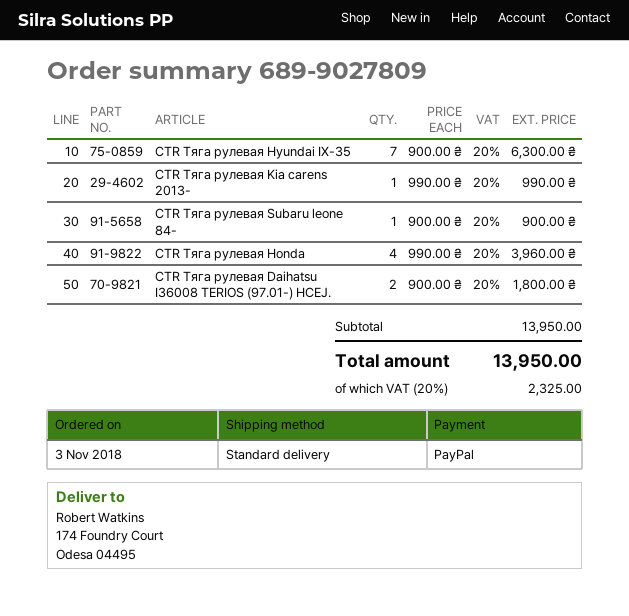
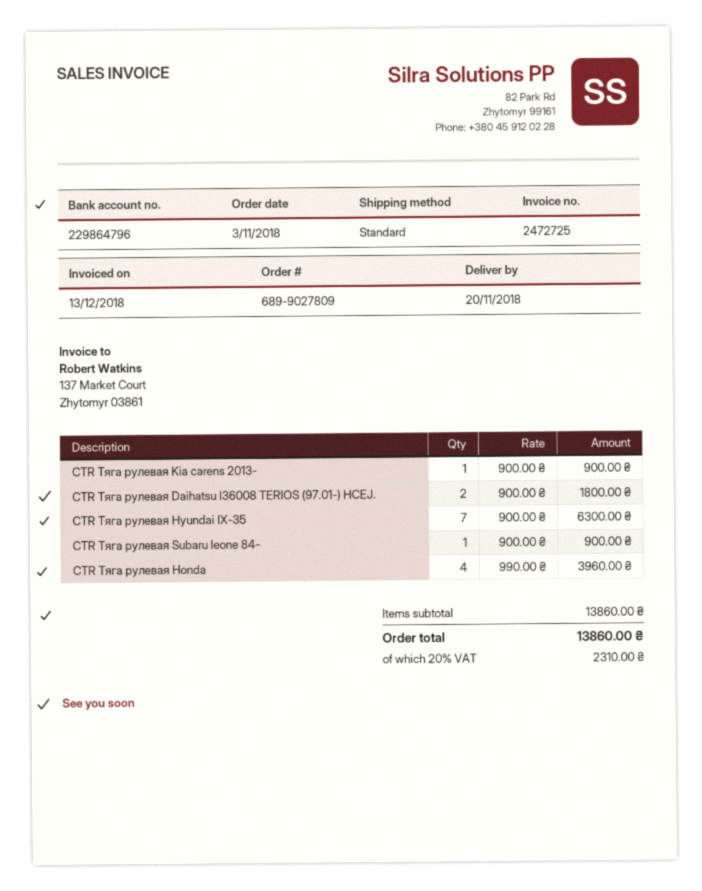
CTR Тяга рулевая Kia carens 2013-: 1 x 990.00 = 990.00 -> 1 x 900.00 = 900.00
subtotal: 13950.00 -> 13860.00
tax: 20% = 2325.00 -> 20% = 2310.00
total: 13950.00 -> 13860.00

